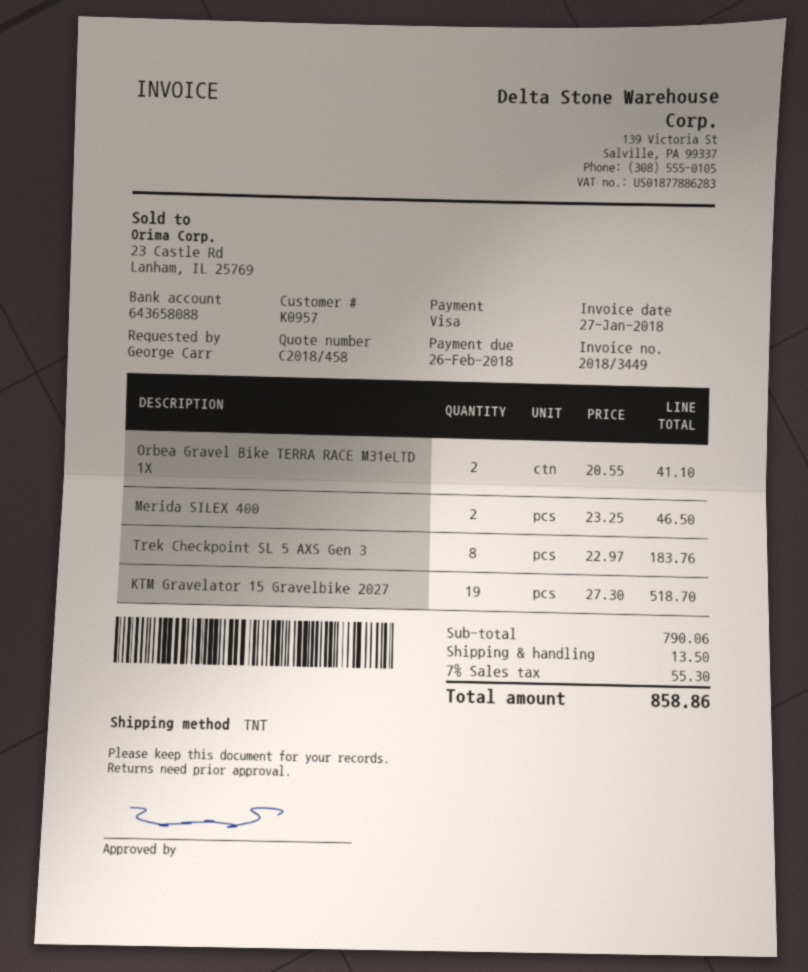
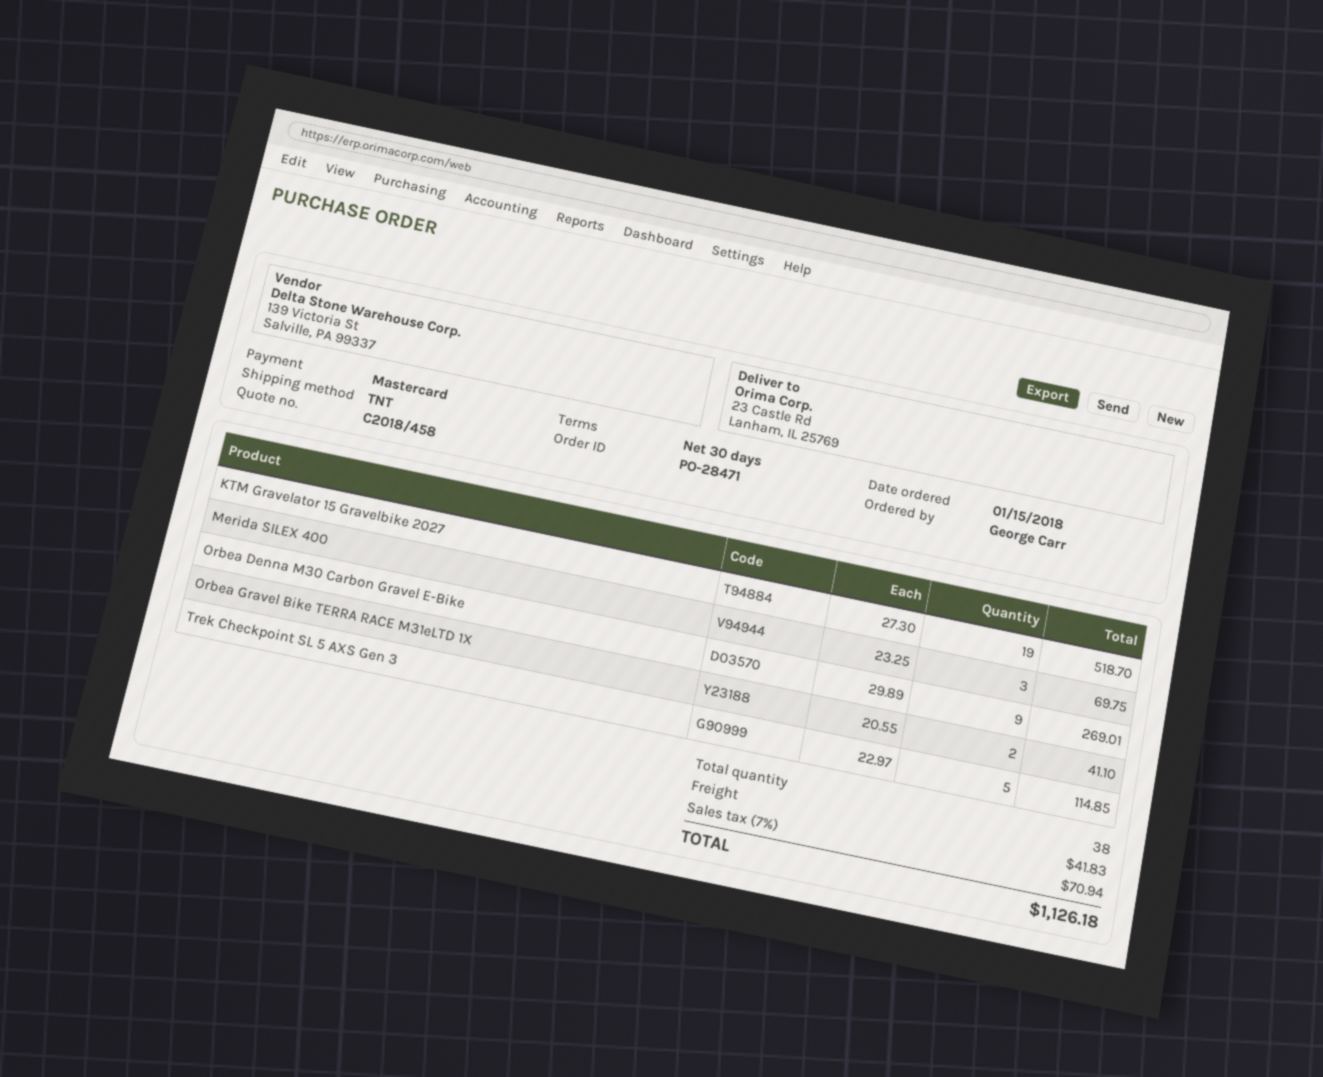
payment method: Visa -> Mastercard
Merida SILEX 400: 2 x 23.25 = 46.50 -> 3 x 23.25 = 69.75
Trek Checkpoint SL 5 AXS Gen 3: 8 x 22.97 = 183.76 -> 5 x 22.97 = 114.85
Orbea Denna M30 Carbon Gravel E-Bike: none -> 9 x 29.89 = 269.01
shipping: 13.50 -> 41.83
tax: 7% = 55.30 -> 7% = 70.94
total: 858.86 -> 1126.18

